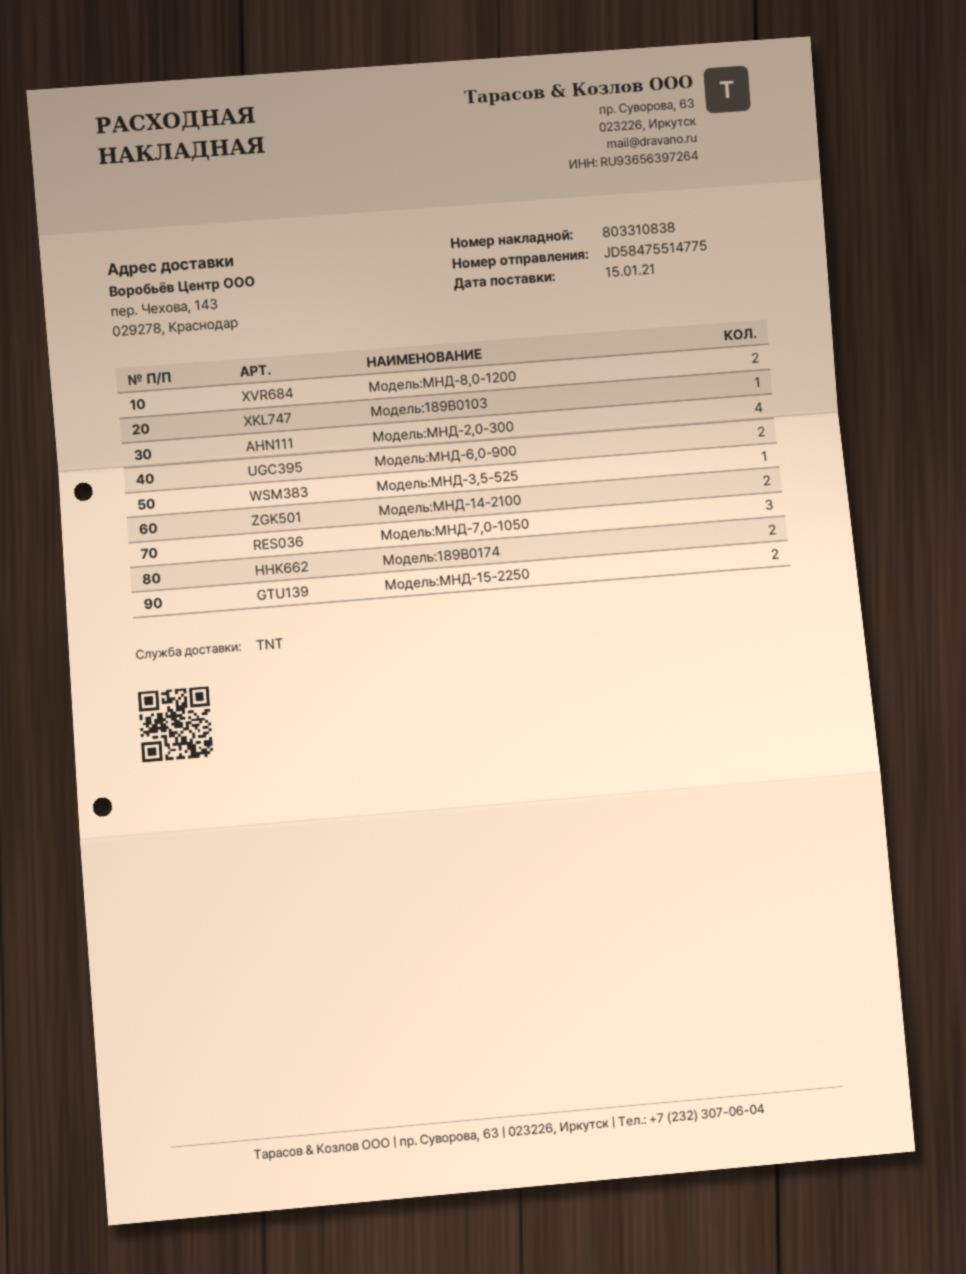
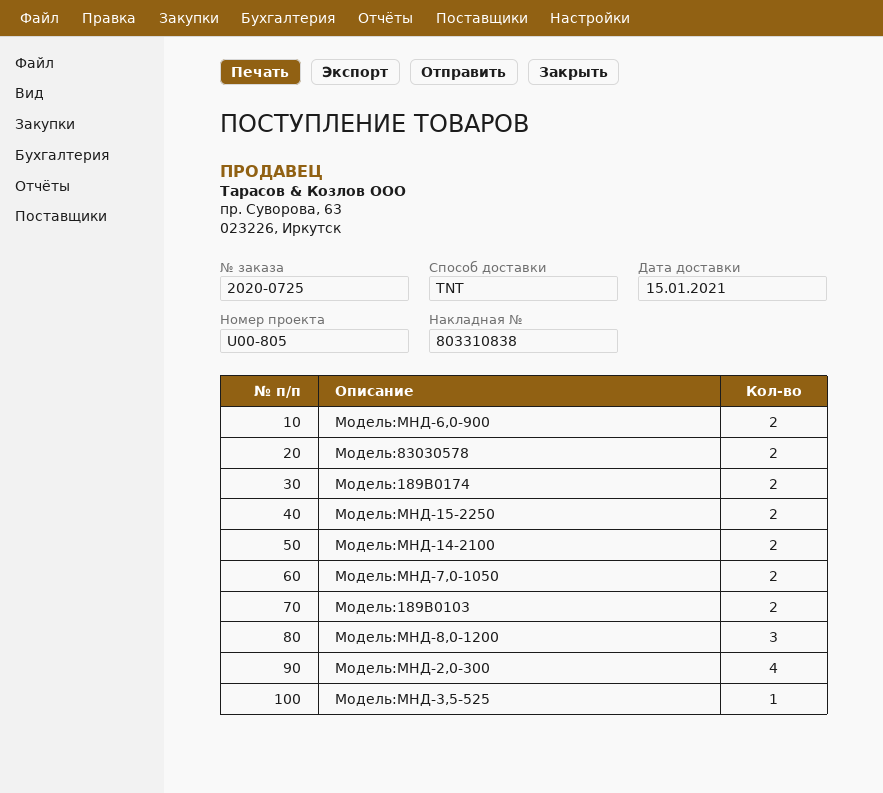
Модель:МНД-8,0-1200: 2 -> 3
Модель:189B0103: 1 -> 2
Модель:МНД-7,0-1050: 3 -> 2
Модель:83030578: none -> 2

